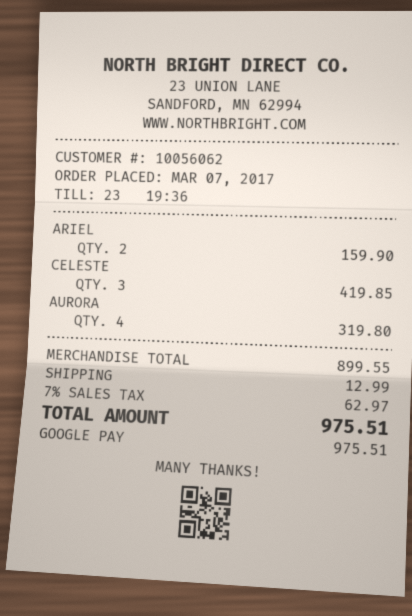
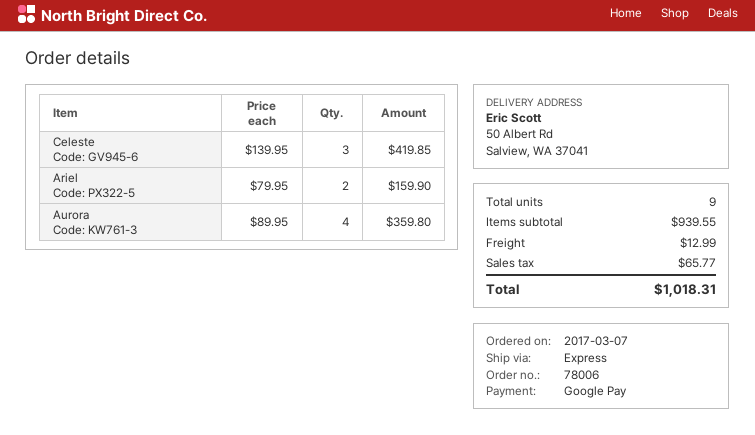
AURORA: 4 for 319.80 -> 4 for 359.80
subtotal: 899.55 -> 939.55
tax: 62.97 -> 65.77
total: 975.51 -> 1018.31

